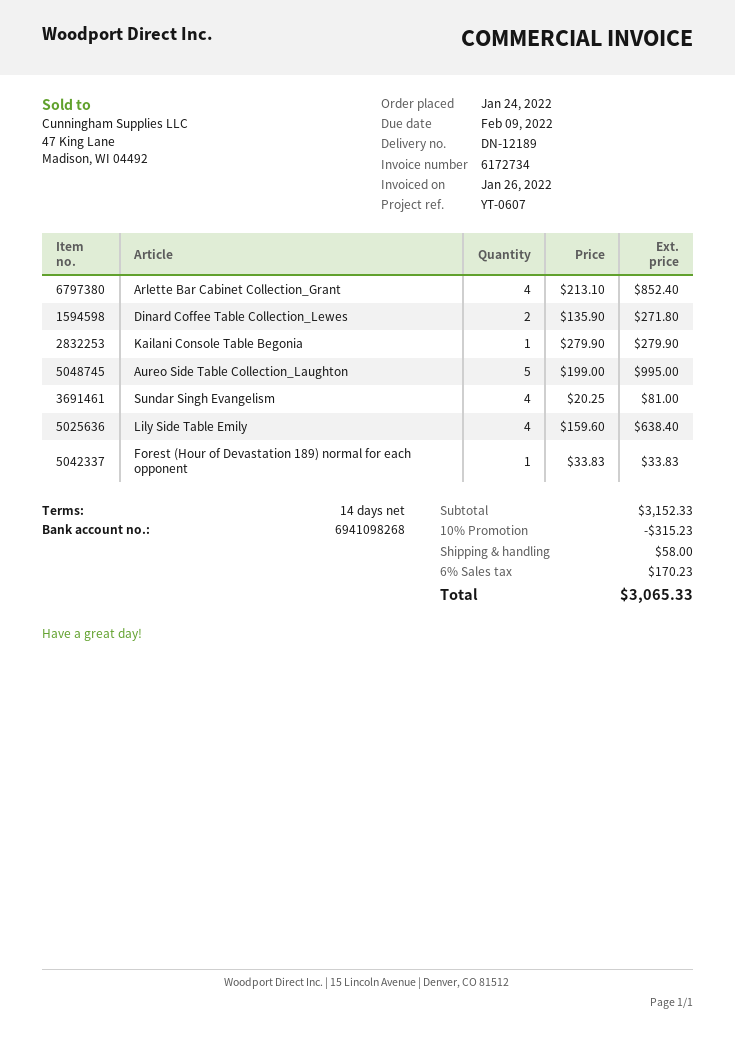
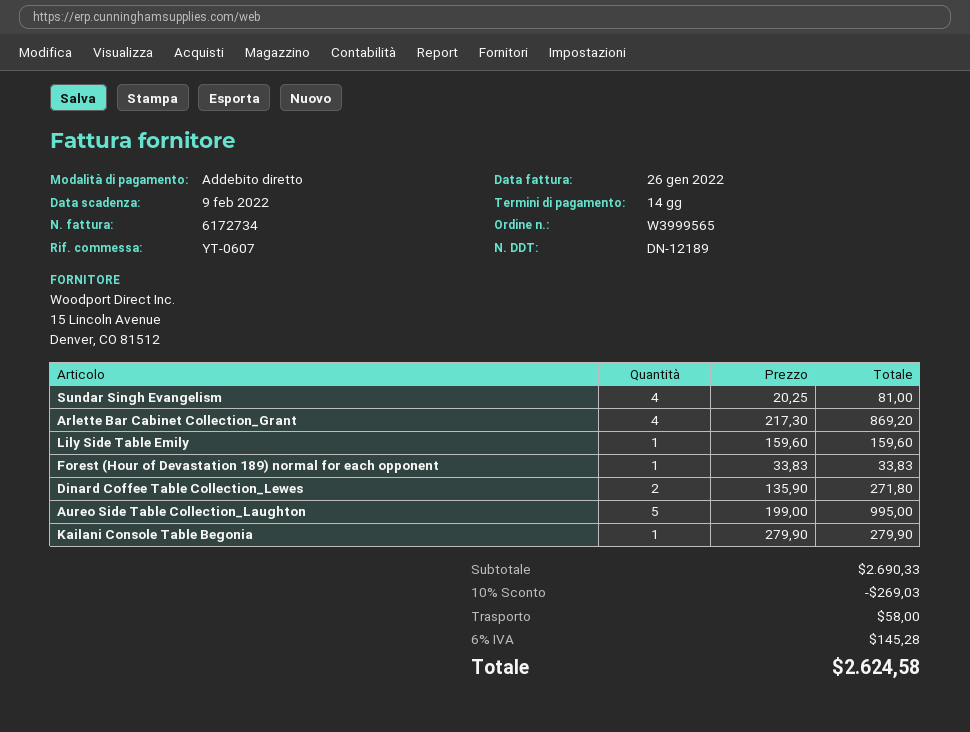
Arlette Bar Cabinet Collection_Grant: 4 x 213.10 = 852.40 -> 4 x 217.30 = 869.20
Lily Side Table Emily: 4 x 159.60 = 638.40 -> 1 x 159.60 = 159.60
subtotal: 3152.33 -> 2690.33
discount: 10% = 315.23 -> 10% = 269.03
tax: 6% = 170.23 -> 6% = 145.28
total: 3065.33 -> 2624.58

